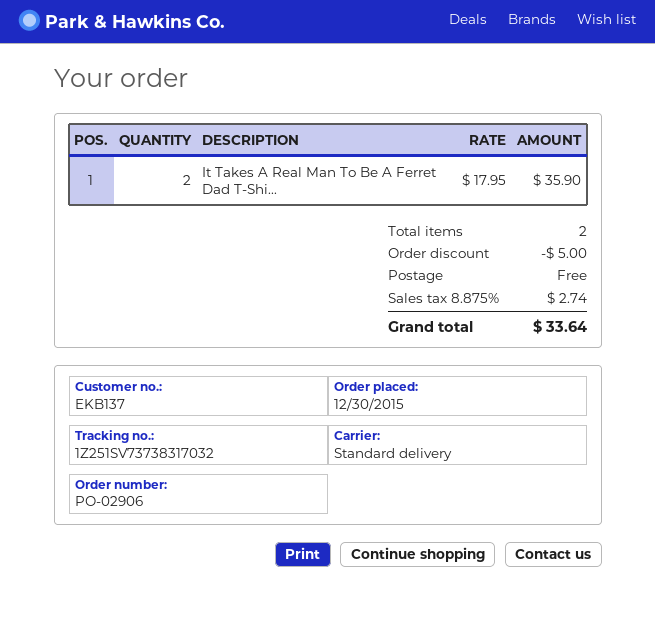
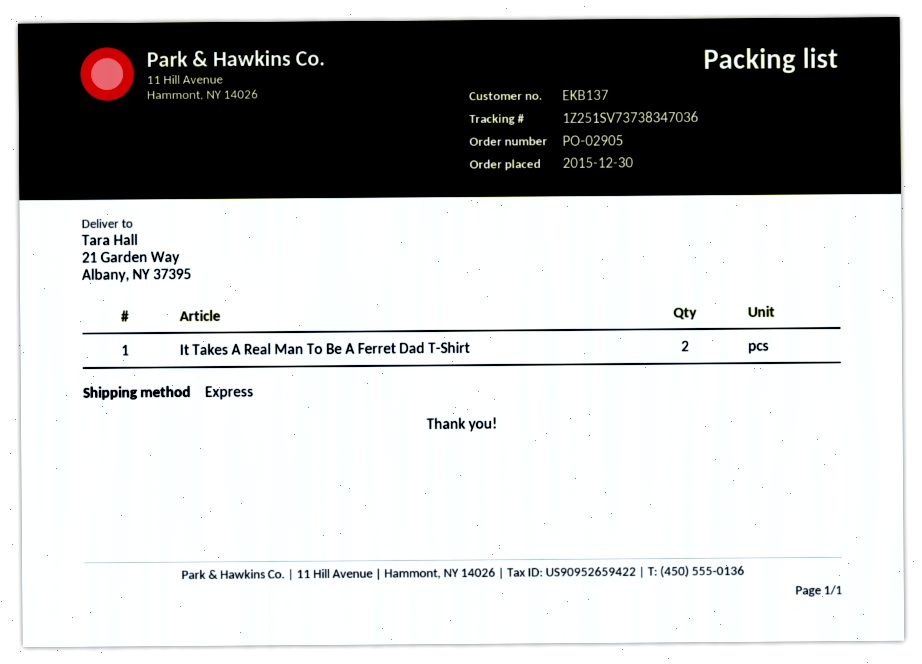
order number: PO-02906 -> PO-02905
shipping method: standard -> express
tracking number: 1Z251SV73738317032 -> 1Z251SV73738347036

